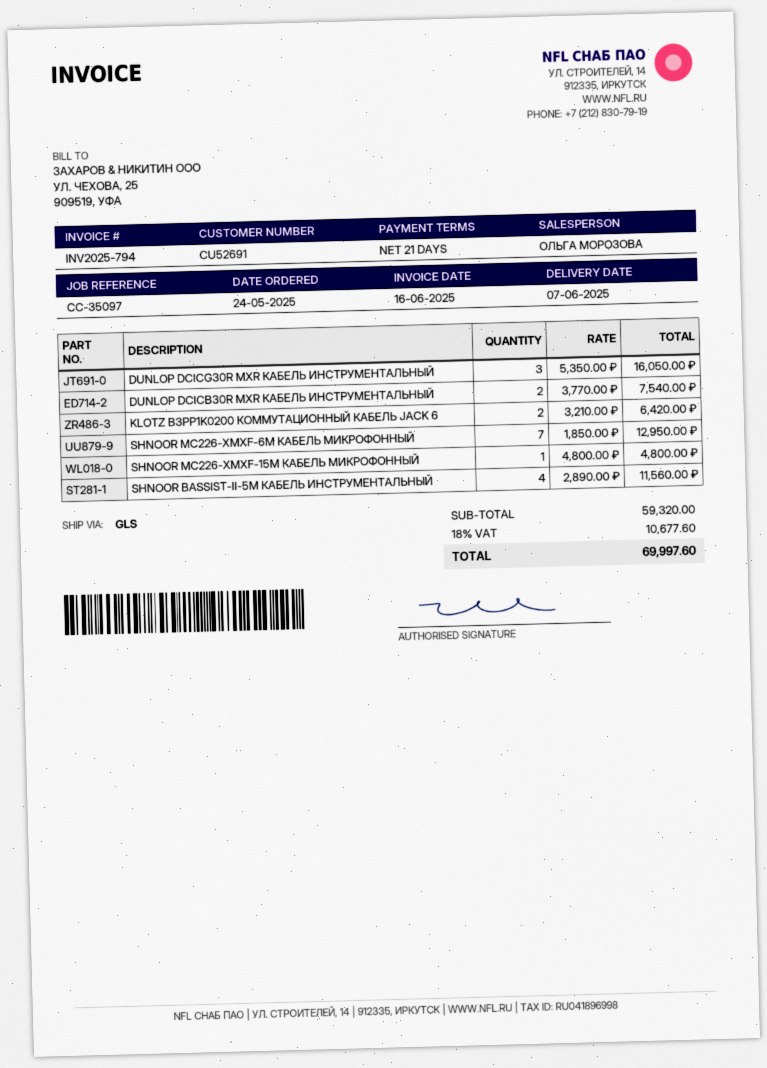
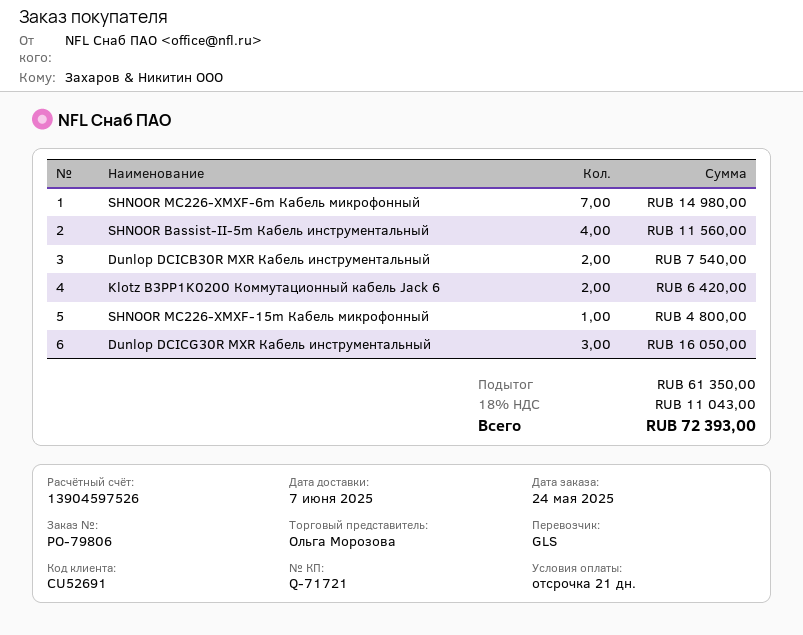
SHNOOR MC226-XMXF-6M КАБЕЛЬ МИКРОФОННЫЙ: 7 for 12950.00 -> 7 for 14980.00
subtotal: 59320.00 -> 61350.00
tax: 18% = 10677.60 -> 18% = 11043.00
total: 69997.60 -> 72393.00

